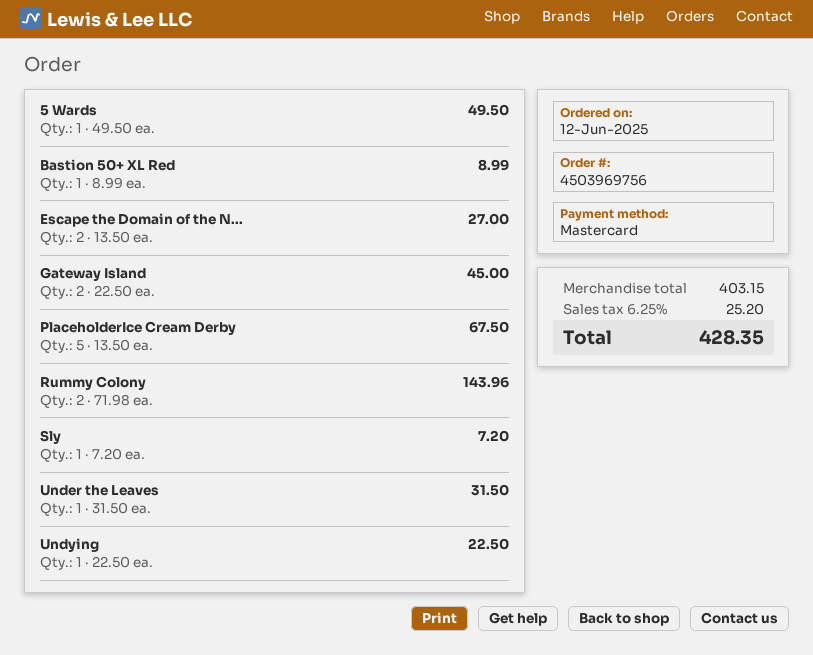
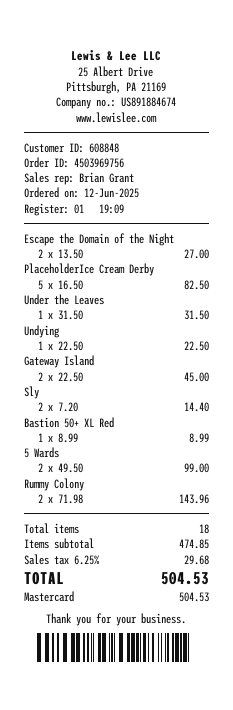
5 Wards: 1 x 49.50 = 49.50 -> 2 x 49.50 = 99.00
PlaceholderIce Cream Derby: 5 x 13.50 = 67.50 -> 5 x 16.50 = 82.50
Sly: 1 x 7.20 = 7.20 -> 2 x 7.20 = 14.40
subtotal: 403.15 -> 474.85
tax: 6.25% = 25.20 -> 6.25% = 29.68
total: 428.35 -> 504.53

